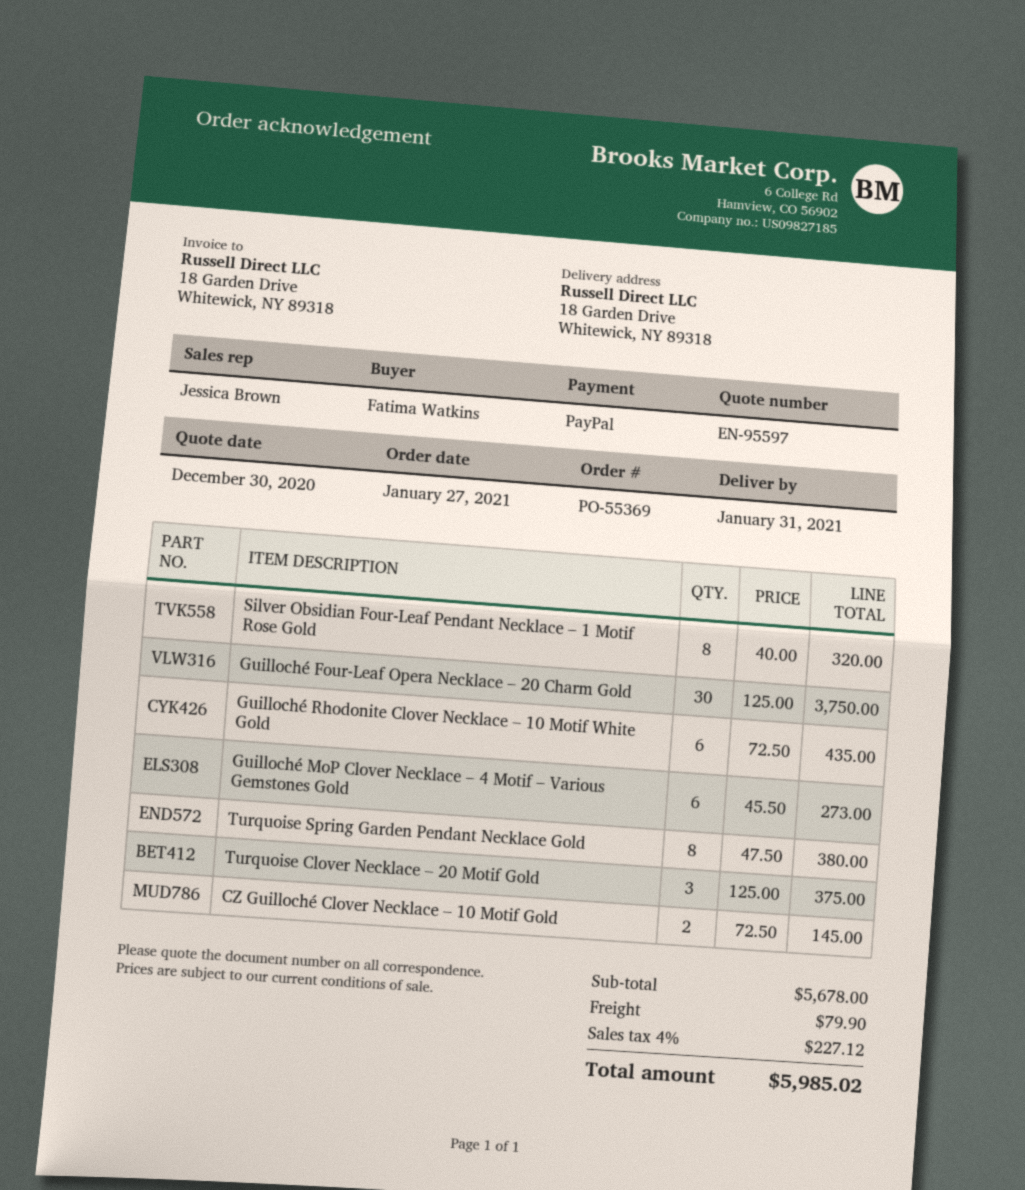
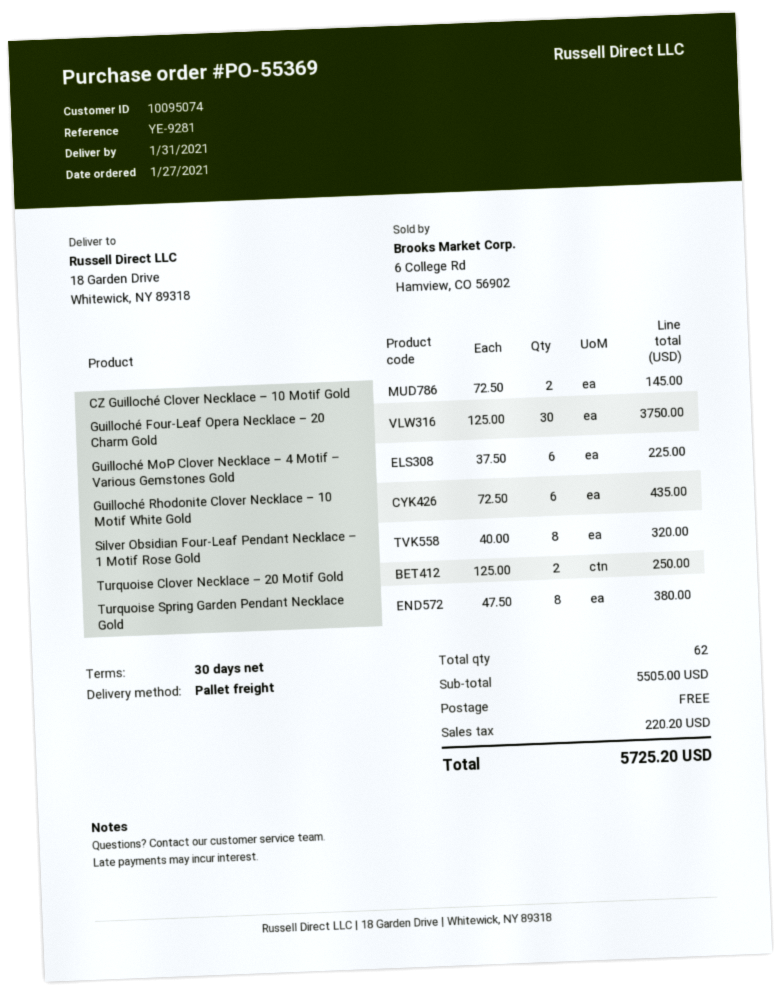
Guilloché MoP Clover Necklace – 4 Motif – Various Gemstones Gold: 6 x 45.50 = 273.00 -> 6 x 37.50 = 225.00
Turquoise Clover Necklace – 20 Motif Gold: 3 x 125.00 = 375.00 -> 2 x 125.00 = 250.00
subtotal: 5678.00 -> 5505.00
shipping: 79.90 -> 0.00
tax: 227.12 -> 220.20
total: 5985.02 -> 5725.20

